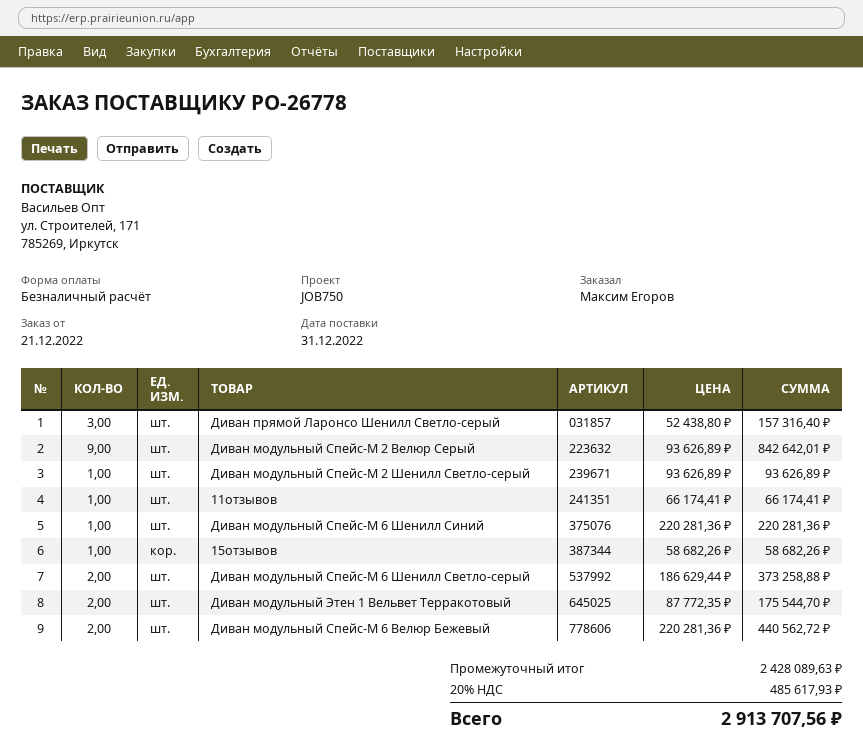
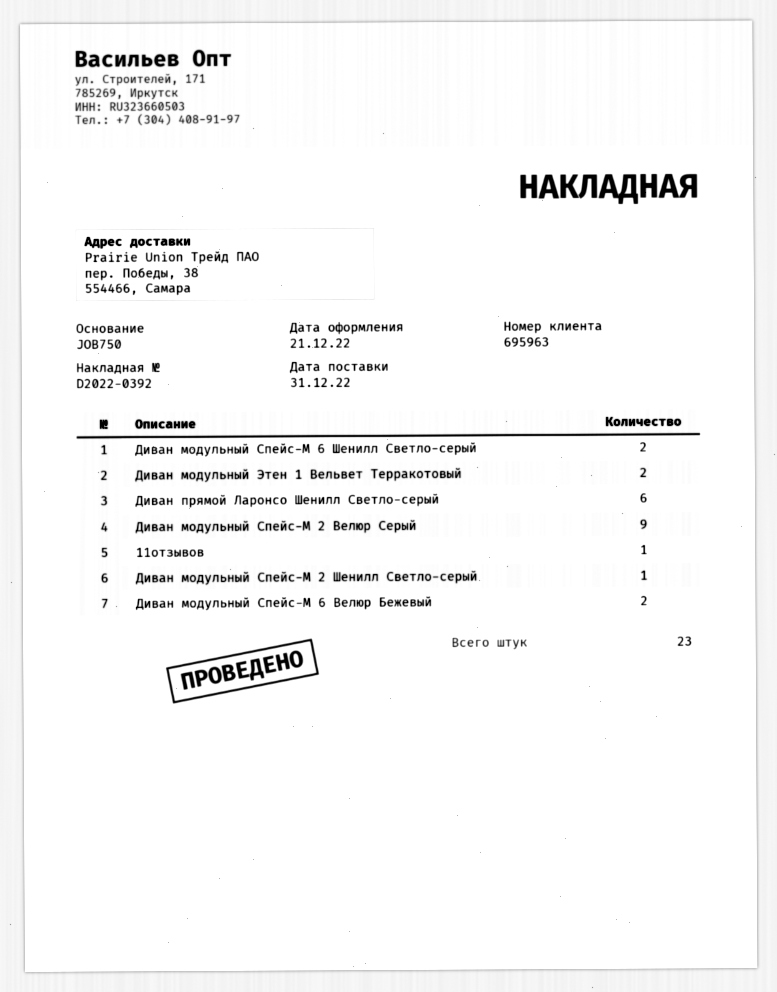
Диван прямой Ларонсо Шенилл Светло-серый: 3 -> 6
Диван модульный Спейс-М 6 Шенилл Синий: 1 -> none
15отзывов: 1 -> none

